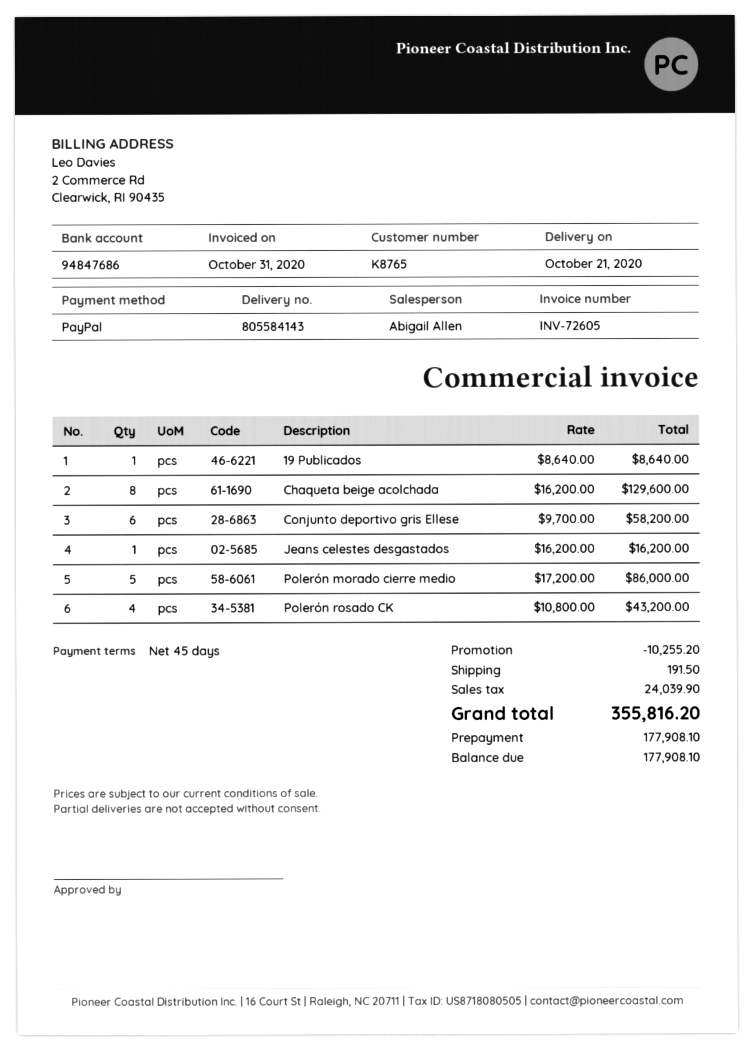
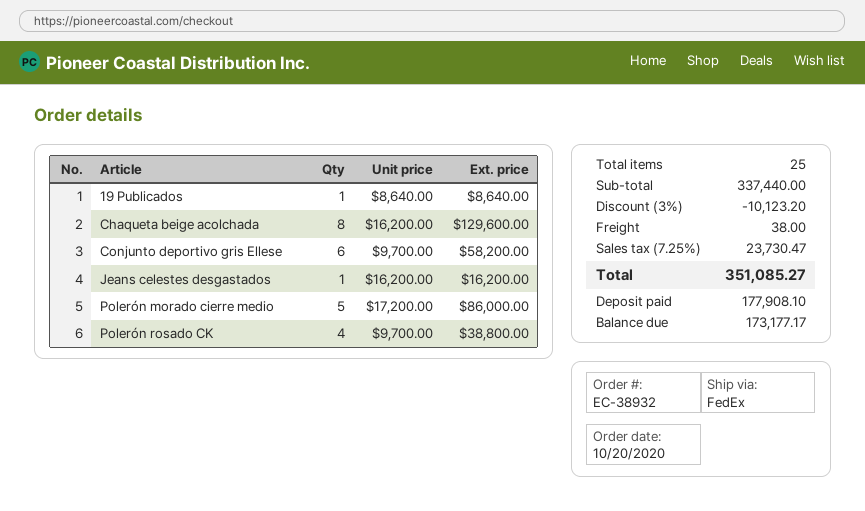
Polerón rosado CK: 4 x 10800.00 = 43200.00 -> 4 x 9700.00 = 38800.00
discount: 10255.20 -> 10123.20
shipping: 191.50 -> 38.00
tax: 24039.90 -> 23730.47
total: 355816.20 -> 351085.27
balance: 177908.10 -> 173177.17

